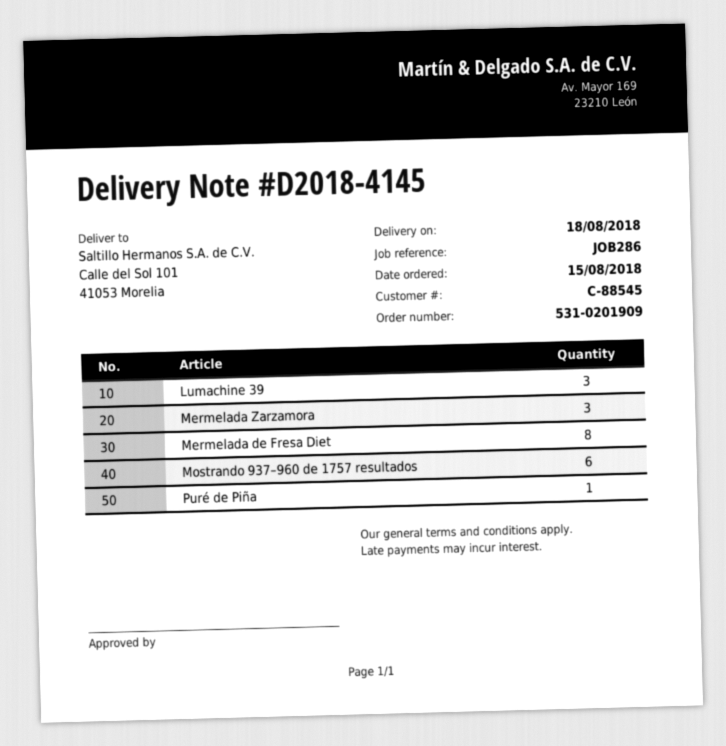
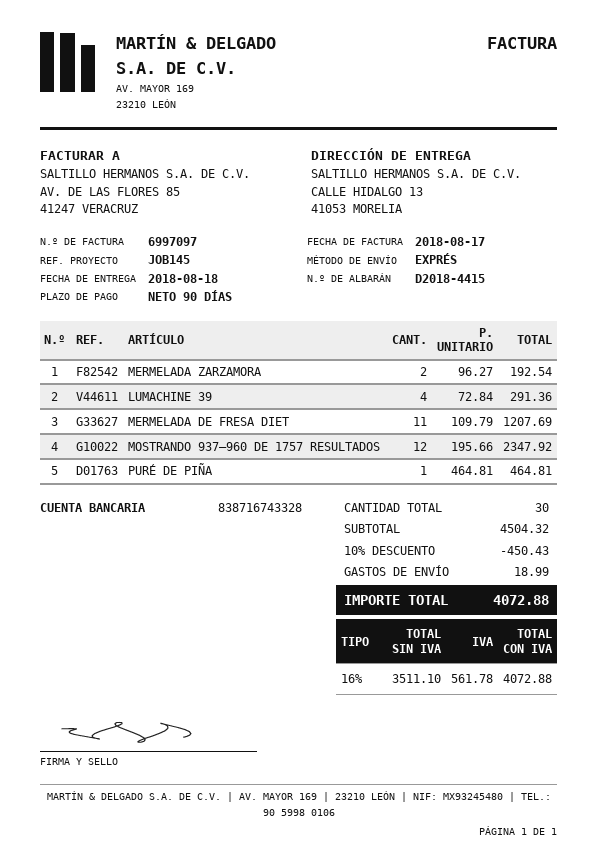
delivery note number: D2018-4145 -> D2018-4415
reference: JOB286 -> JOB145
ship to: Calle del Sol 101, 41053 Morelia -> CALLE HIDALGO 13, 41053 MORELIA
Lumachine 39: 3 -> 4
Mermelada Zarzamora: 3 -> 2
Mermelada de Fresa Diet: 8 -> 11
Mostrando 937–960 de 1757 resultados: 6 -> 12

